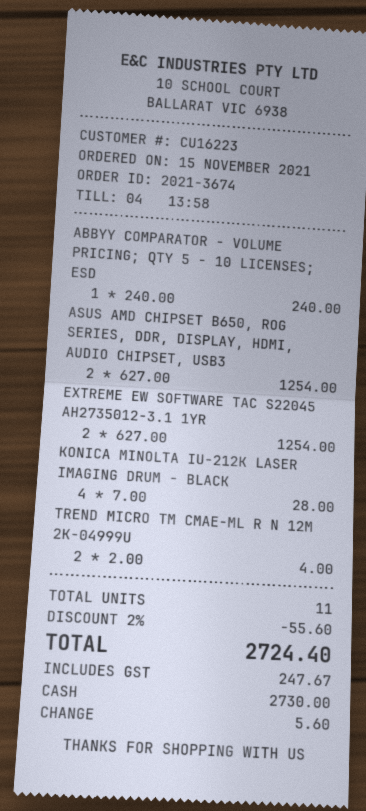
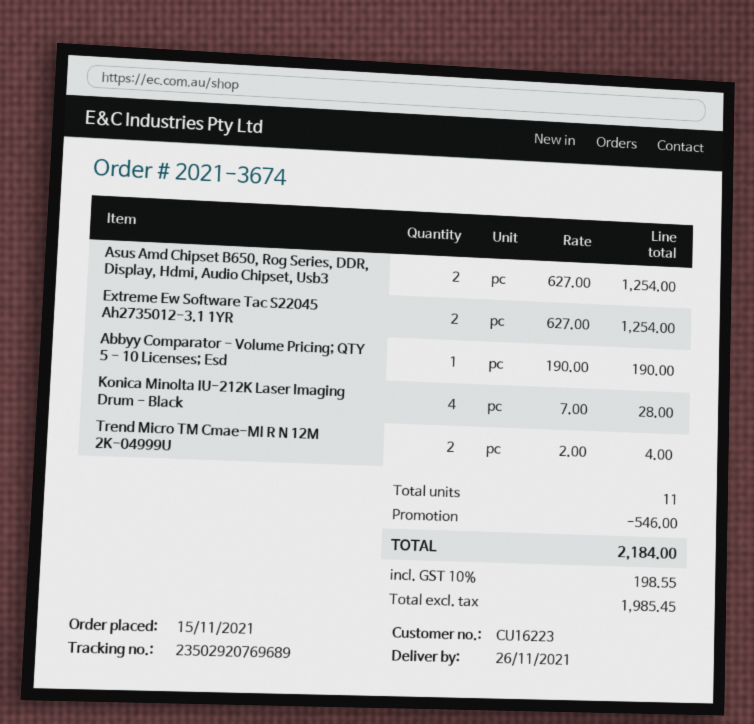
ABBYY COMPARATOR - VOLUME PRICING; QTY 5 - 10 LICENSES; ESD: 1 x 240.00 = 240.00 -> 1 x 190.00 = 190.00
discount: 55.60 -> 546.00
tax: 247.67 -> 198.55
total: 2724.40 -> 2184.00

